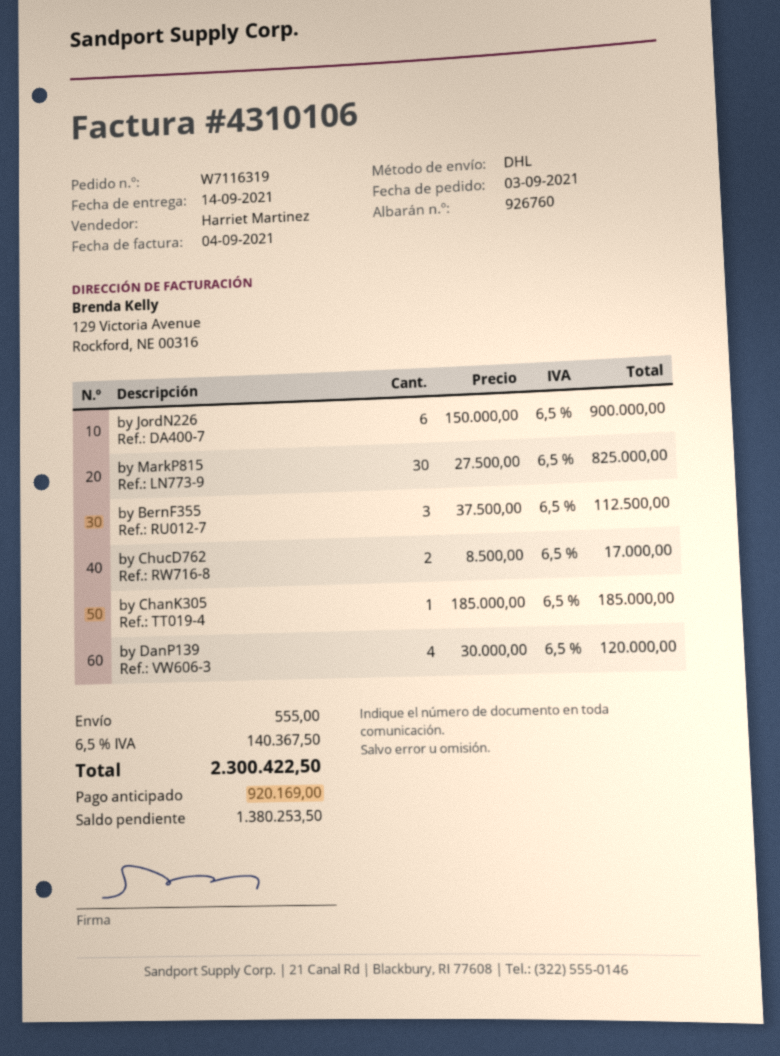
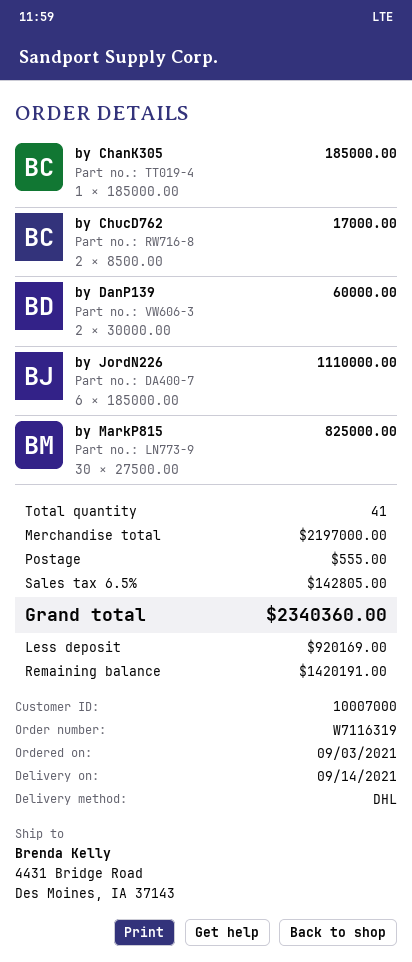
by JordN226: 6 x 150000.00 = 900000.00 -> 6 x 185000.00 = 1110000.00
by BernF355: 3 x 37500.00 = 112500.00 -> none
by DanP139: 4 x 30000.00 = 120000.00 -> 2 x 30000.00 = 60000.00
tax: 6.5% = 140367.50 -> 6.5% = 142805.00
total: 2300422.50 -> 2340360.00
balance: 1380253.50 -> 1420191.00

